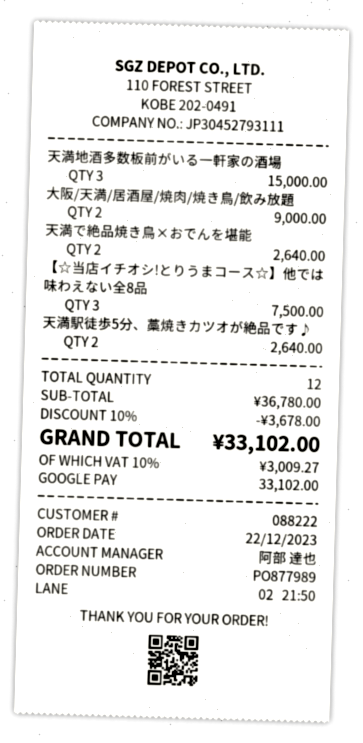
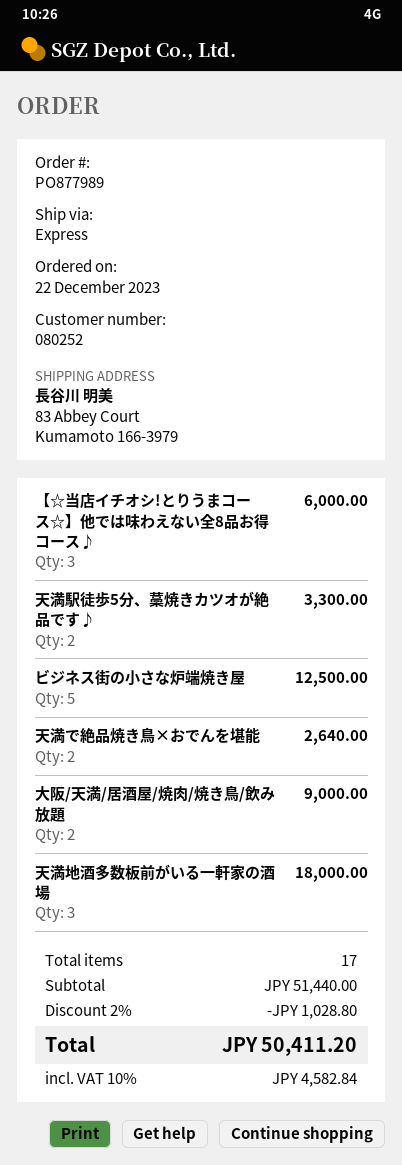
customer number: 088222 -> 080252
天満地酒多数板前がいる一軒家の酒場: 3 for 15000.00 -> 3 for 18000.00
【☆当店イチオシ!とりうまコース☆】他では味わえない全8品: 3 for 7500.00 -> 3 for 6000.00
天満駅徒歩5分、藁焼きカツオが絶品です♪: 2 for 2640.00 -> 2 for 3300.00
ビジネス街の小さな炉端焼き屋: none -> 5 for 12500.00
total quantity: 12 -> 17
subtotal: 36780.00 -> 51440.00
discount: 10% = 3678.00 -> 2% = 1028.80
tax: 10% = 3009.27 -> 10% = 4582.84
total: 33102.00 -> 50411.20

